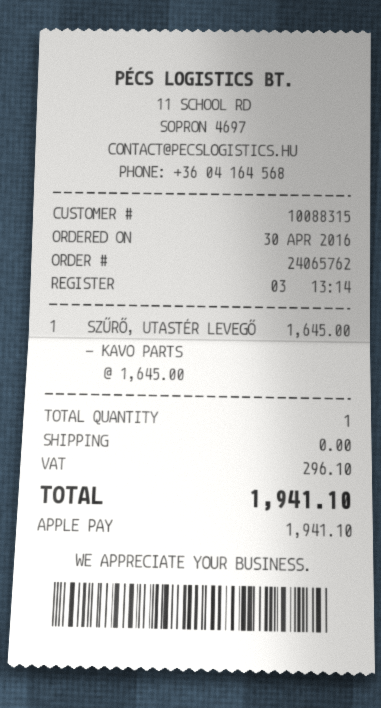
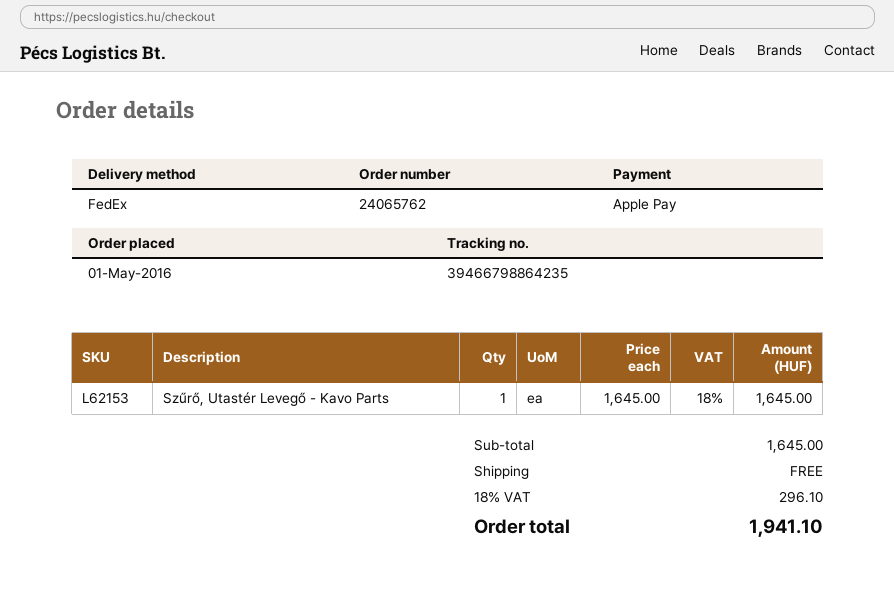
order date: 2016-04-30 -> 2016-05-01

